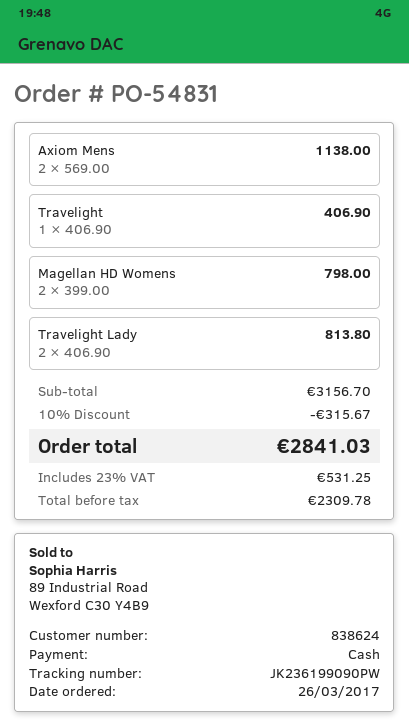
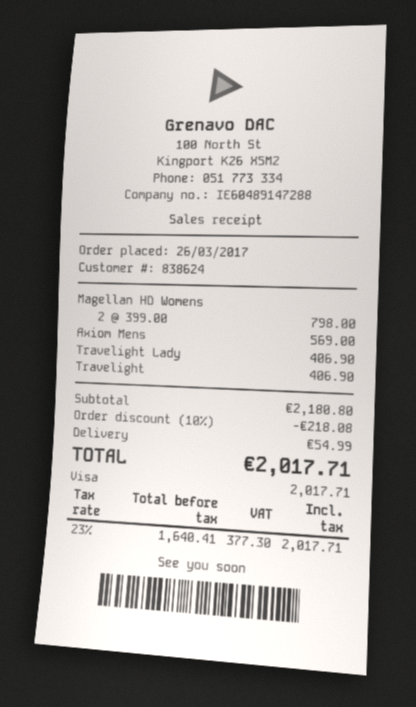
payment method: cash -> Visa
Axiom Mens: 2 x 569.00 = 1138.00 -> 1 x 569.00 = 569.00
Travelight Lady: 2 x 406.90 = 813.80 -> 1 x 406.90 = 406.90
subtotal: 3156.70 -> 2180.80
discount: 10% = 315.67 -> 10% = 218.08
shipping: none -> 54.99
net: 2309.78 -> 1640.41
tax: 23% = 531.25 -> 23% = 377.30
total: 2841.03 -> 2017.71

